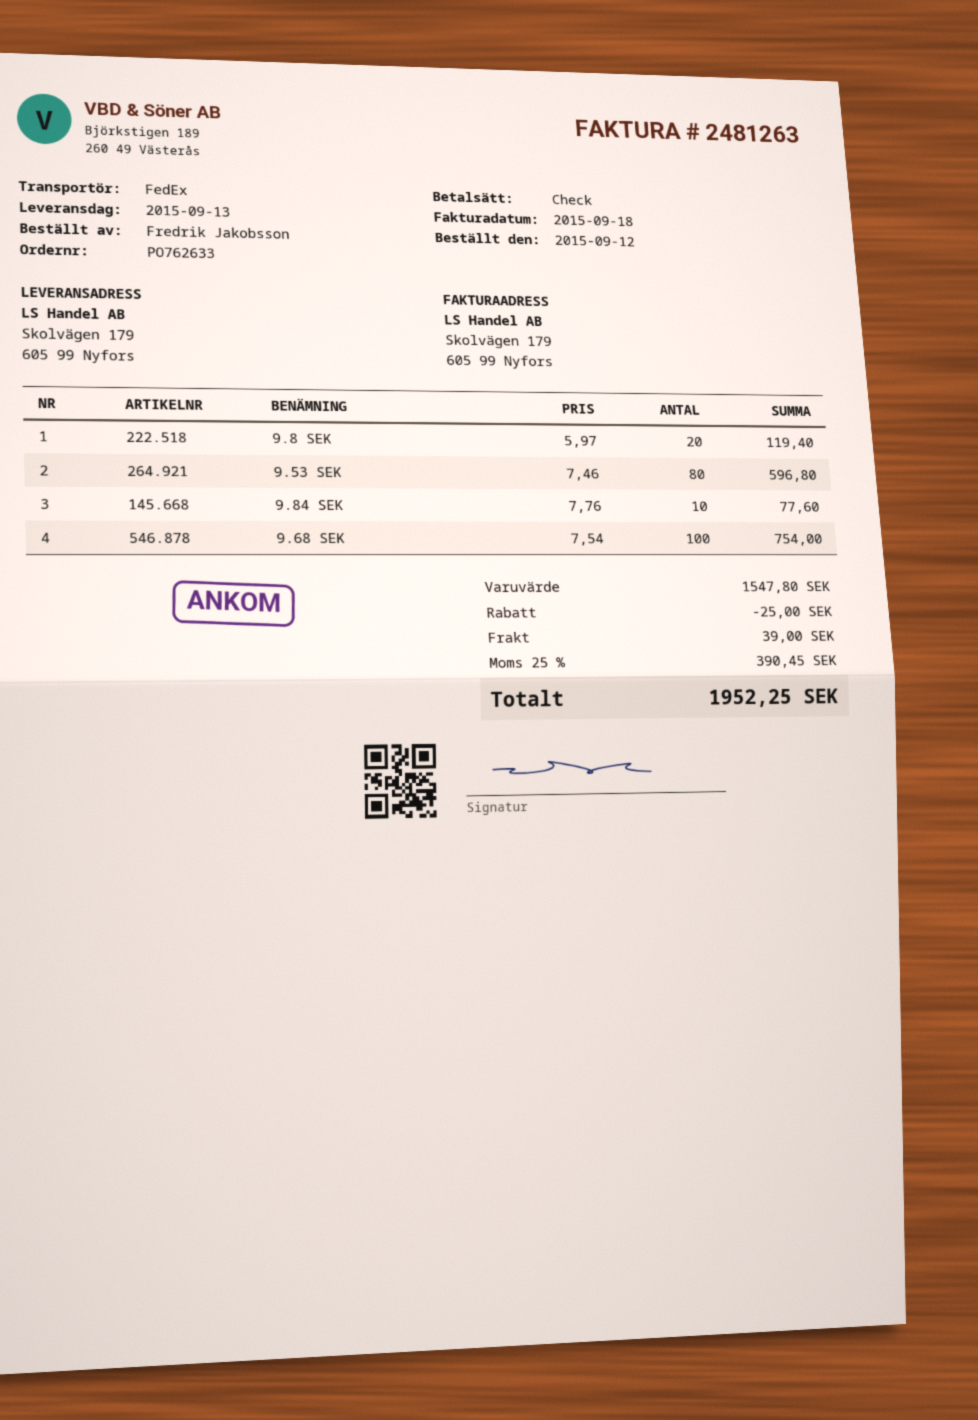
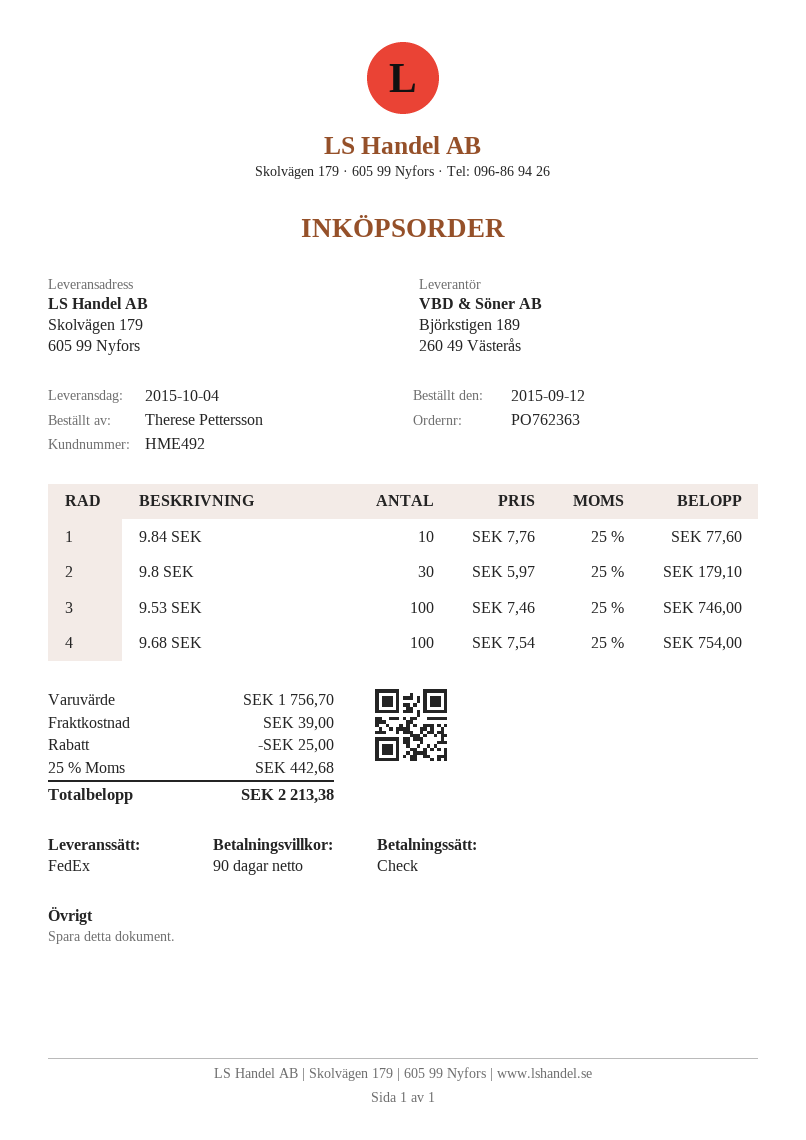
order number: PO762633 -> PO762363
delivery date: 2015-09-13 -> 2015-10-04
ordered by: Fredrik Jakobsson -> Therese Pettersson
9.8 SEK: 20 x 5.97 = 119.40 -> 30 x 5.97 = 179.10
9.53 SEK: 80 x 7.46 = 596.80 -> 100 x 7.46 = 746.00
subtotal: 1547.80 -> 1756.70
tax: 25% = 390.45 -> 25% = 442.68
total: 1952.25 -> 2213.38

